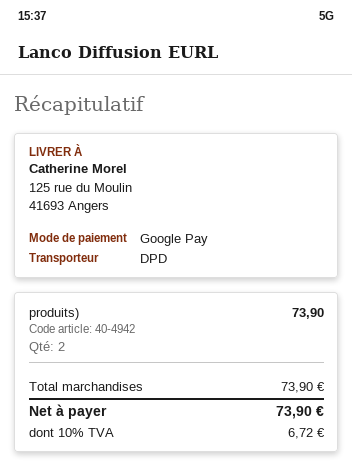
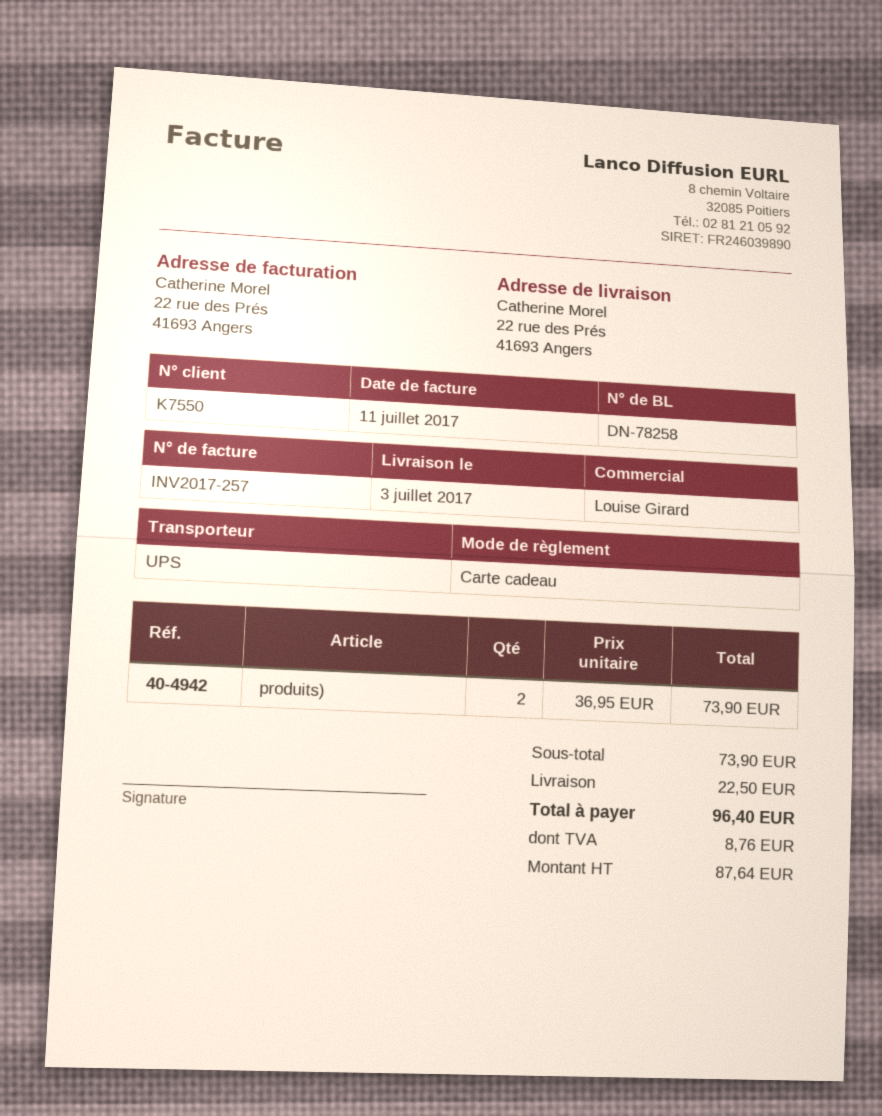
payment method: Google Pay -> gift card
shipping method: DPD -> UPS
ship to: 125 rue du Moulin, 41693 Angers -> 22 rue des Prés, 41693 Angers
shipping: none -> 22.50
tax: 6.72 -> 8.76
total: 73.90 -> 96.40

